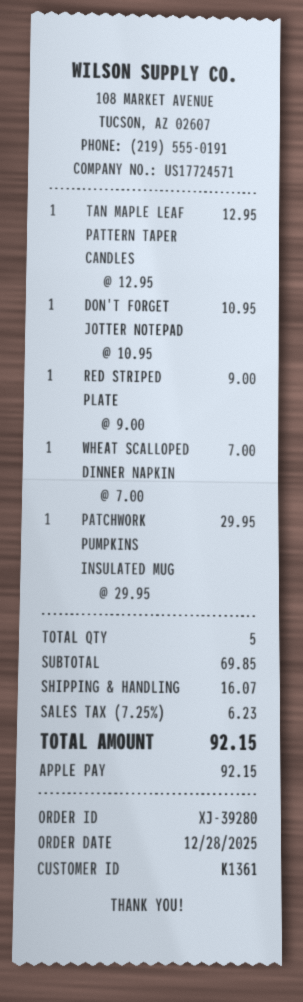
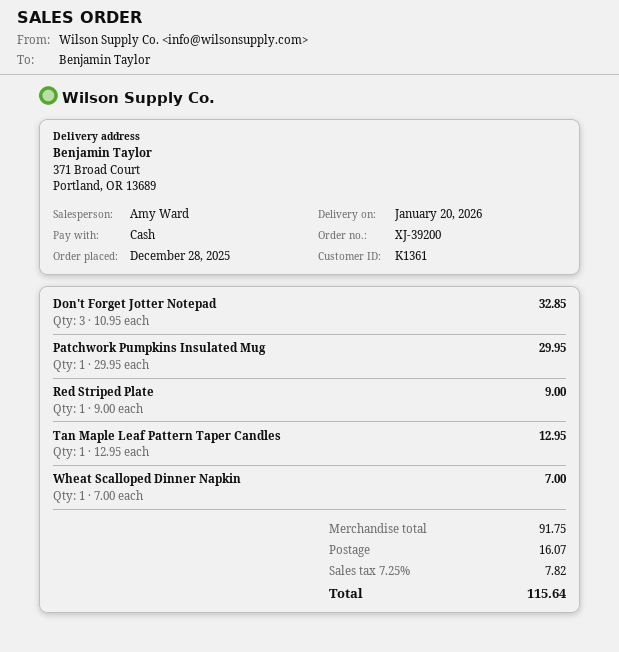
order number: XJ-39280 -> XJ-39200
payment method: Apple Pay -> cash
DON'T FORGET JOTTER NOTEPAD: 1 x 10.95 = 10.95 -> 3 x 10.95 = 32.85
subtotal: 69.85 -> 91.75
tax: 7.25% = 6.23 -> 7.25% = 7.82
total: 92.15 -> 115.64

